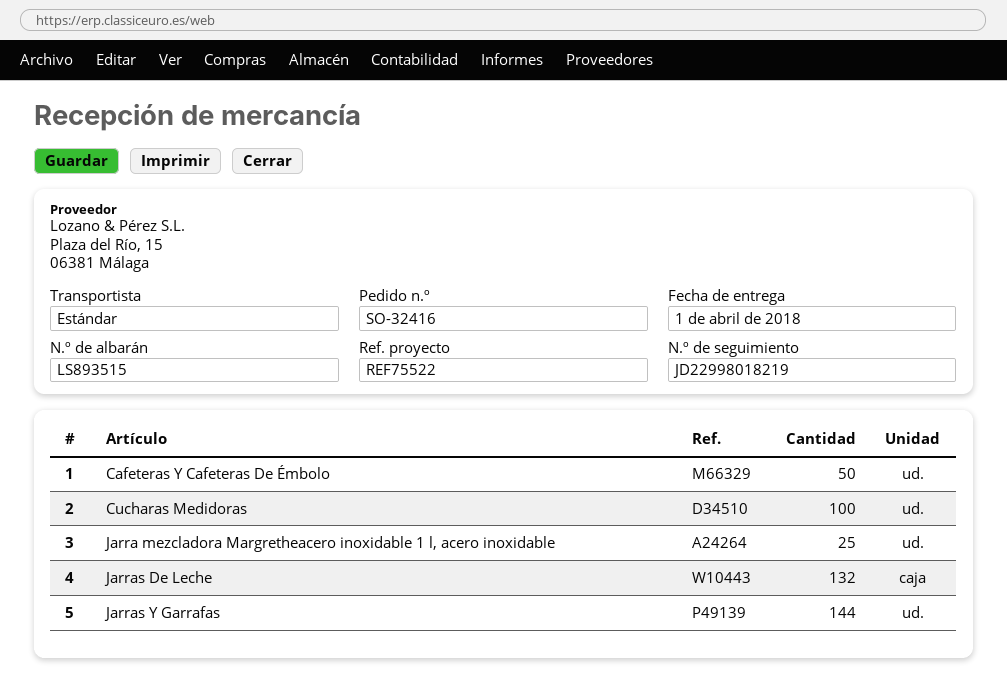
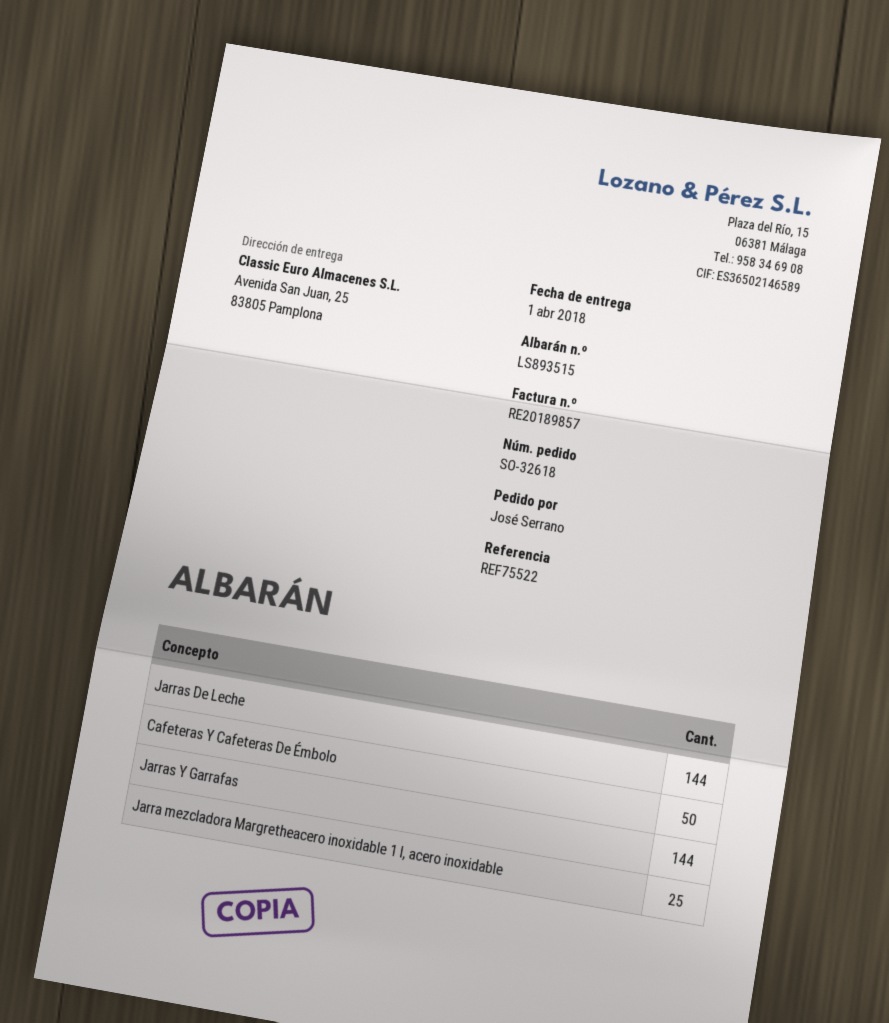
order number: SO-32416 -> SO-32618
Cucharas Medidoras: 100 -> none
Jarras De Leche: 132 -> 144

